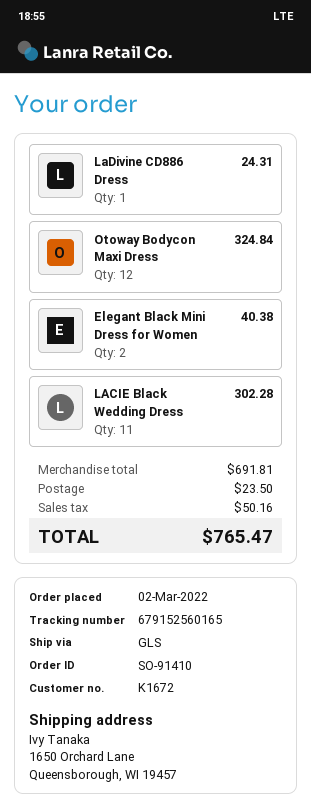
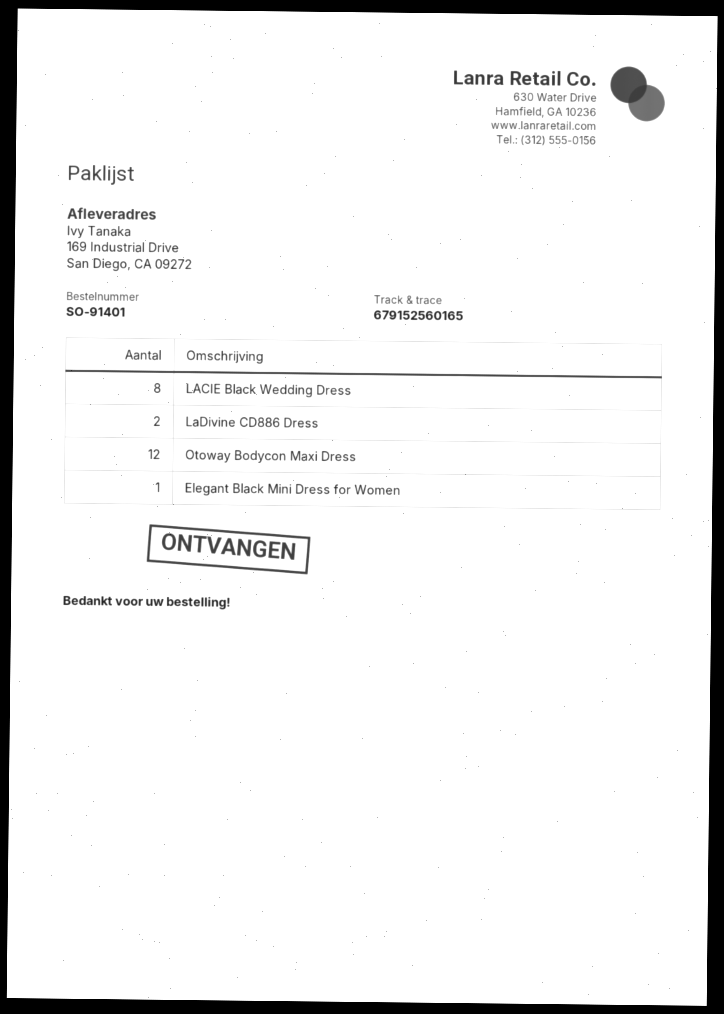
order number: SO-91410 -> SO-91401
ship to: 1650 Orchard Lane, Queensborough, WI 19457 -> 169 Industrial Drive, San Diego, CA 09272
LaDivine CD886 Dress: 1 -> 2
Elegant Black Mini Dress for Women: 2 -> 1
LACIE Black Wedding Dress: 11 -> 8

